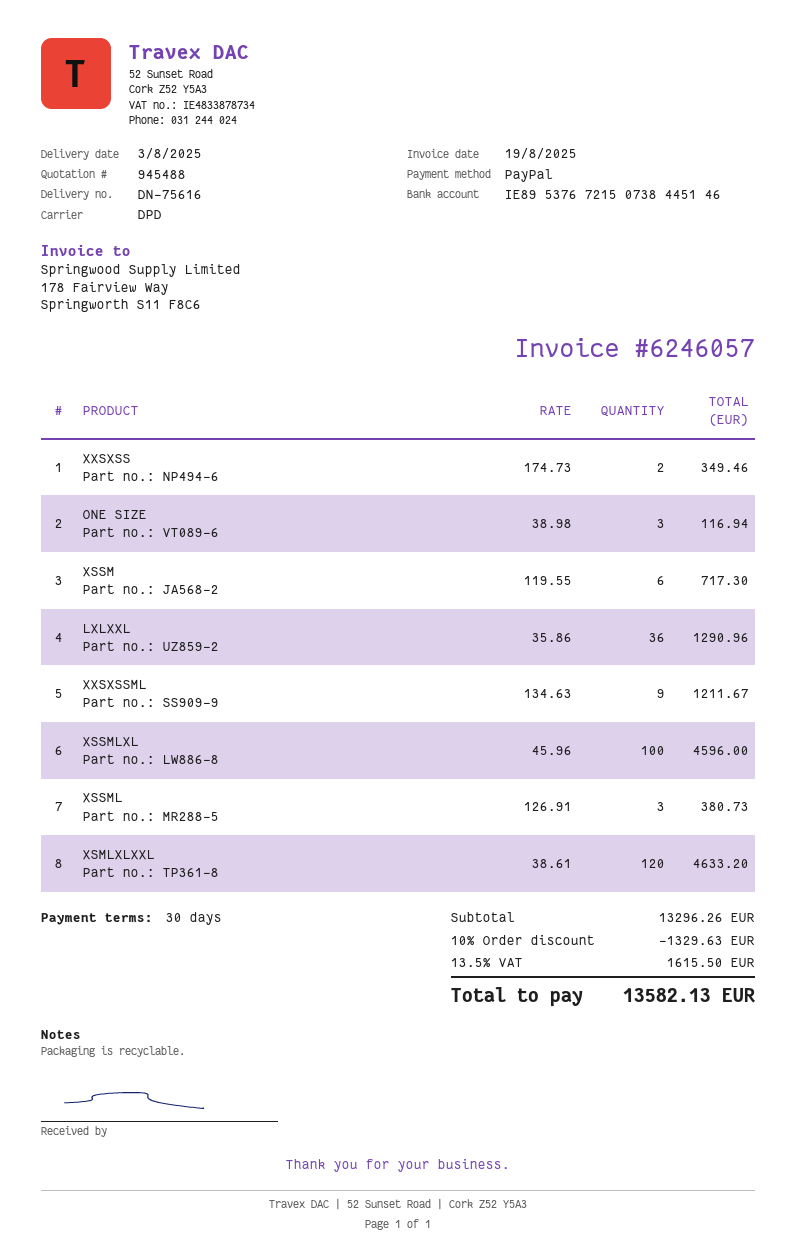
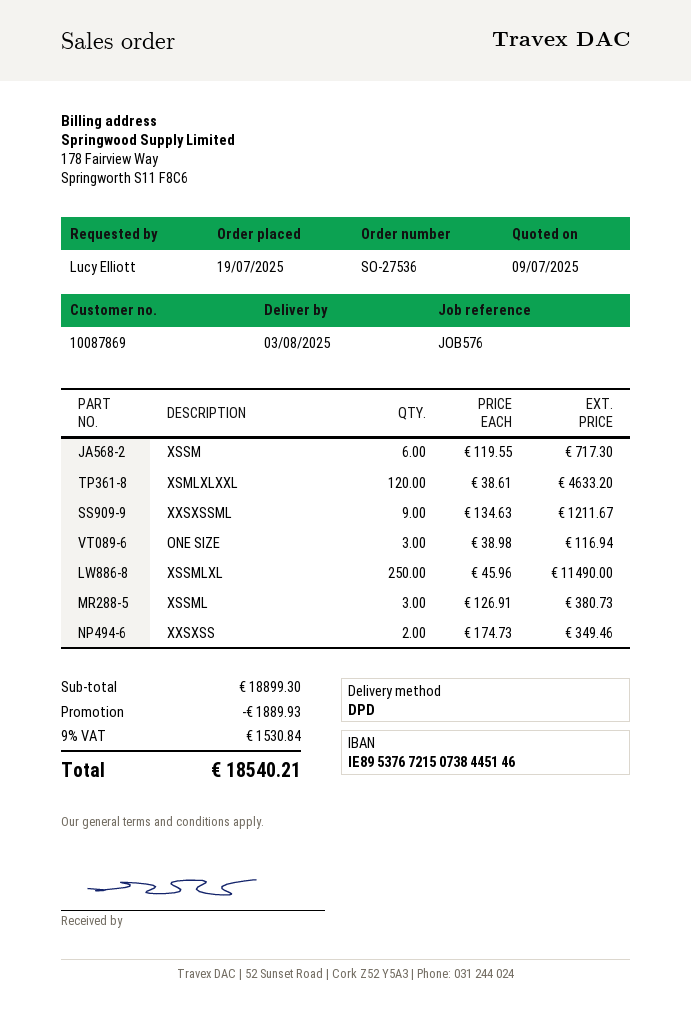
LXLXXL: 36 x 35.86 = 1290.96 -> none
XSSMLXL: 100 x 45.96 = 4596.00 -> 250 x 45.96 = 11490.00
subtotal: 13296.26 -> 18899.30
discount: 1329.63 -> 1889.93
tax: 13.5% = 1615.50 -> 9% = 1530.84
total: 13582.13 -> 18540.21

